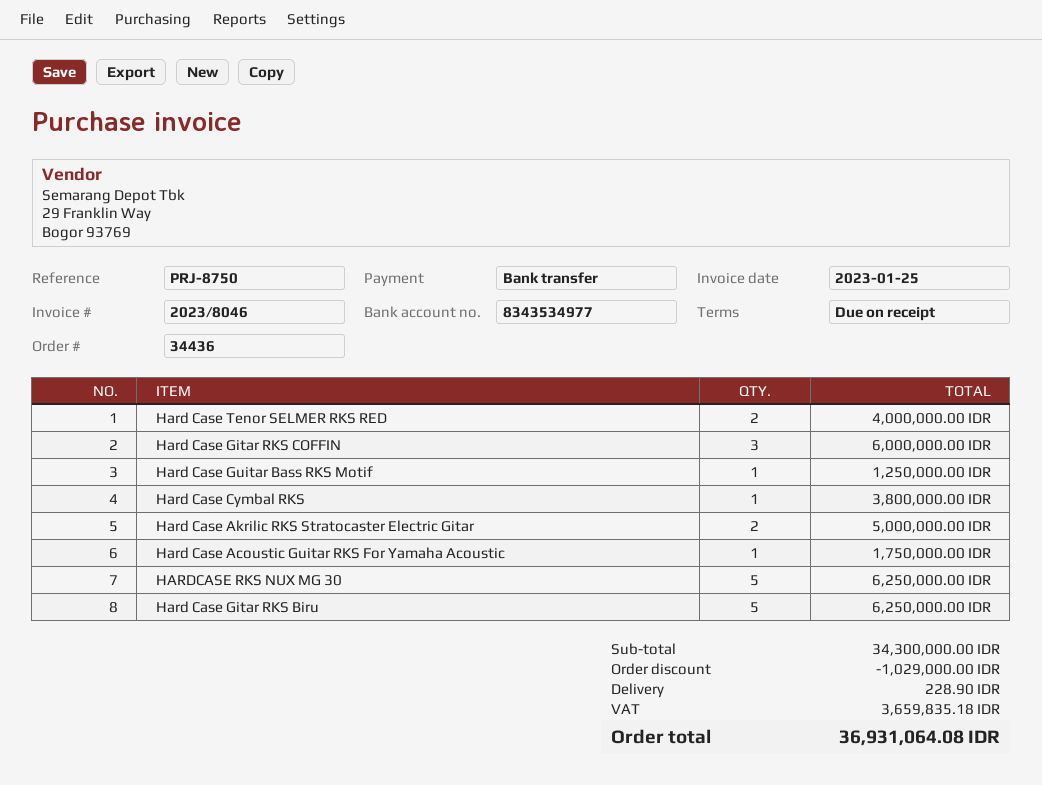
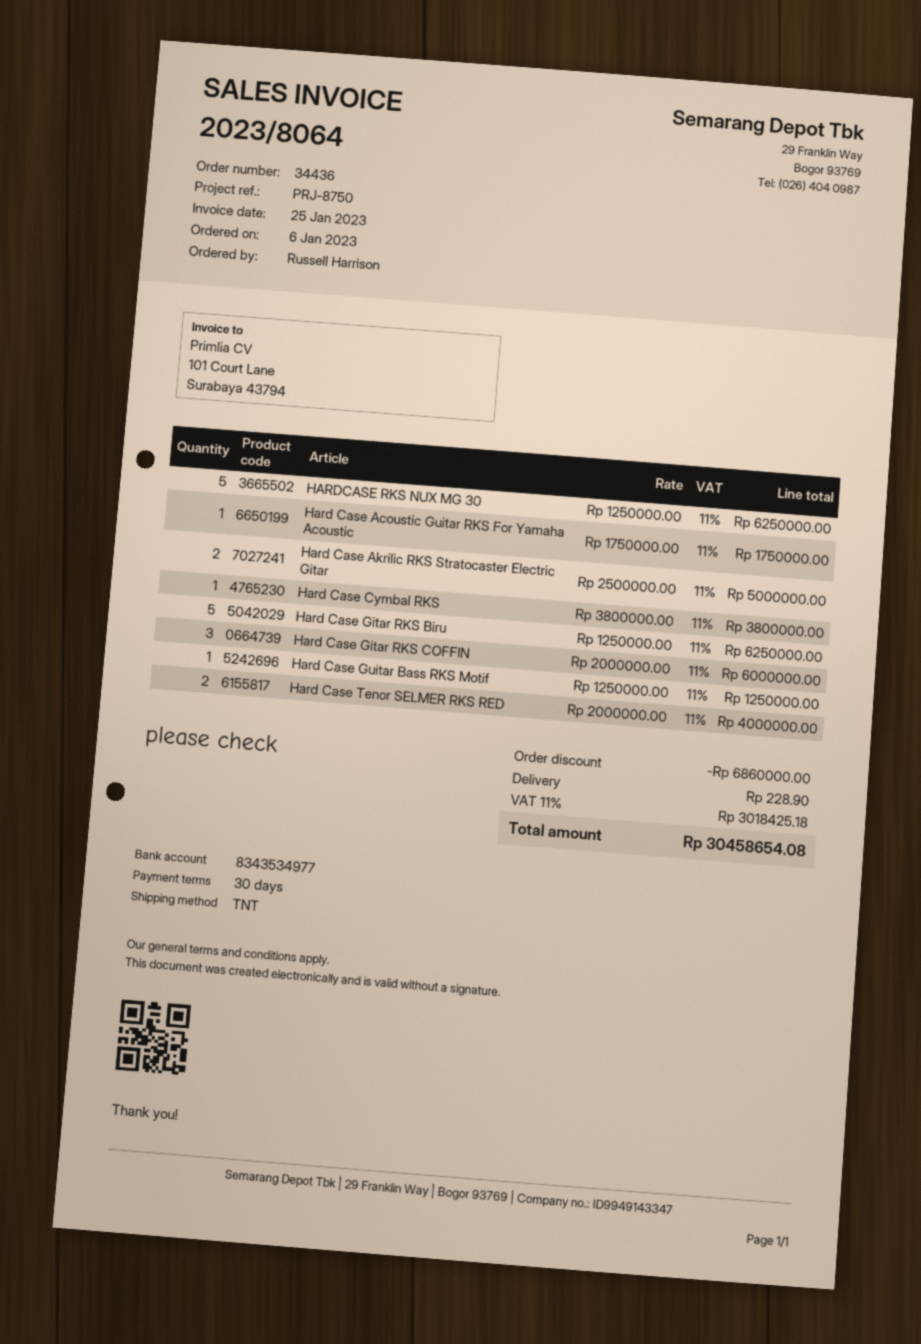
invoice number: 2023/8046 -> 2023/8064
payment terms: on receipt -> 30 days
discount: 1029000.00 -> 6860000.00
tax: 3659835.18 -> 3018425.18
total: 36931064.08 -> 30458654.08

